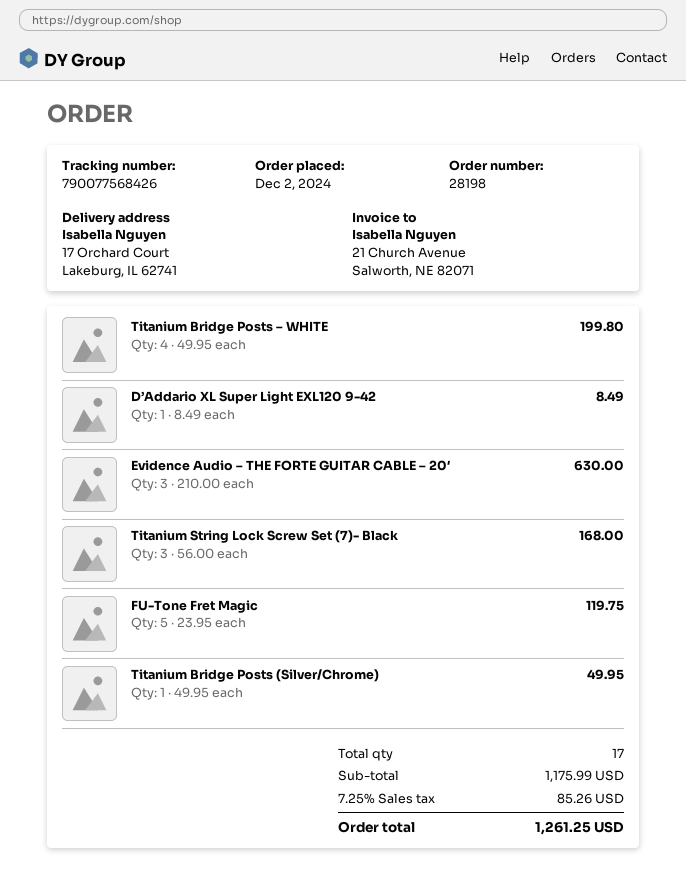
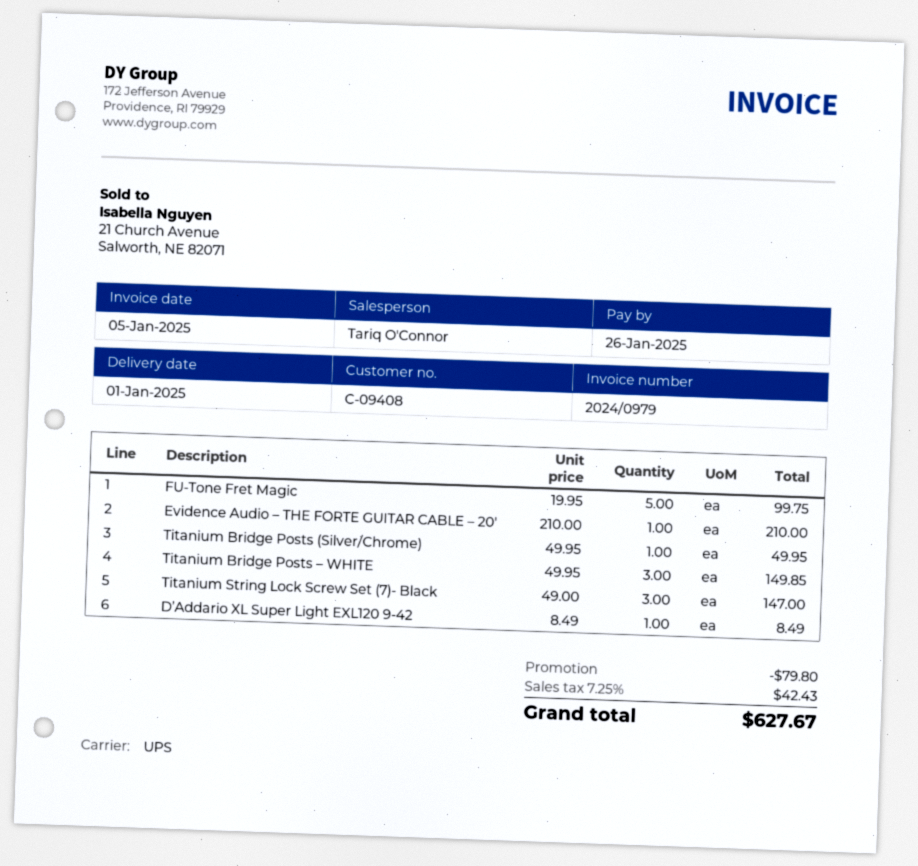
Titanium Bridge Posts – WHITE: 4 x 49.95 = 199.80 -> 3 x 49.95 = 149.85
Evidence Audio – THE FORTE GUITAR CABLE – 20′: 3 x 210.00 = 630.00 -> 1 x 210.00 = 210.00
Titanium String Lock Screw Set (7)- Black: 3 x 56.00 = 168.00 -> 3 x 49.00 = 147.00
FU-Tone Fret Magic: 5 x 23.95 = 119.75 -> 5 x 19.95 = 99.75
discount: none -> 79.80
tax: 7.25% = 85.26 -> 7.25% = 42.43
total: 1261.25 -> 627.67

